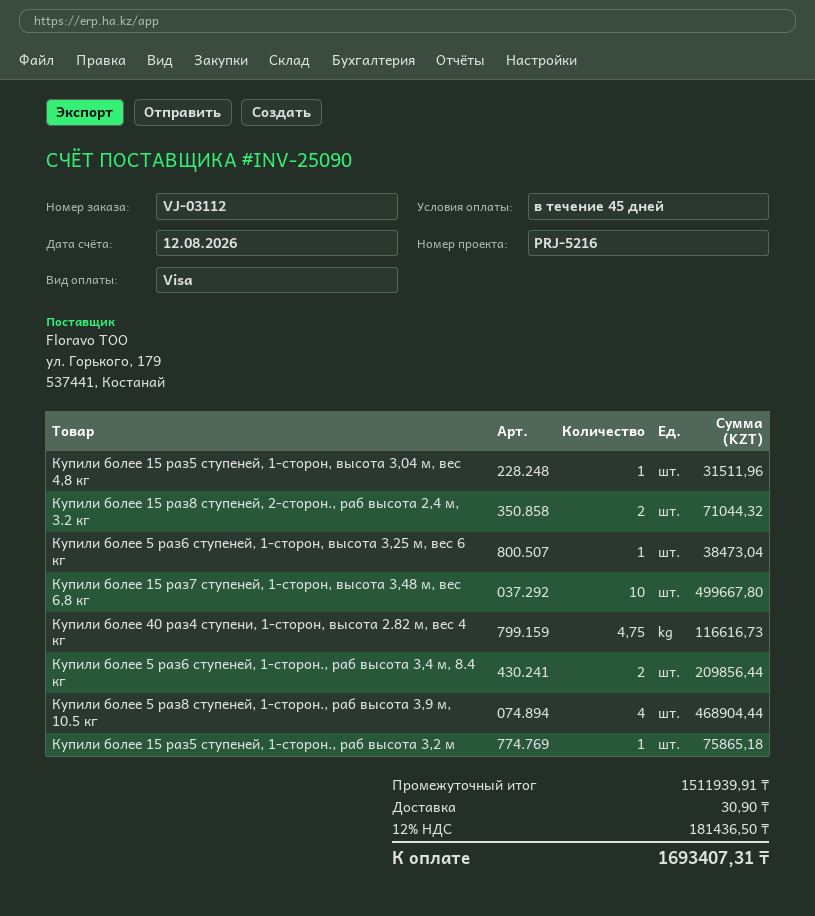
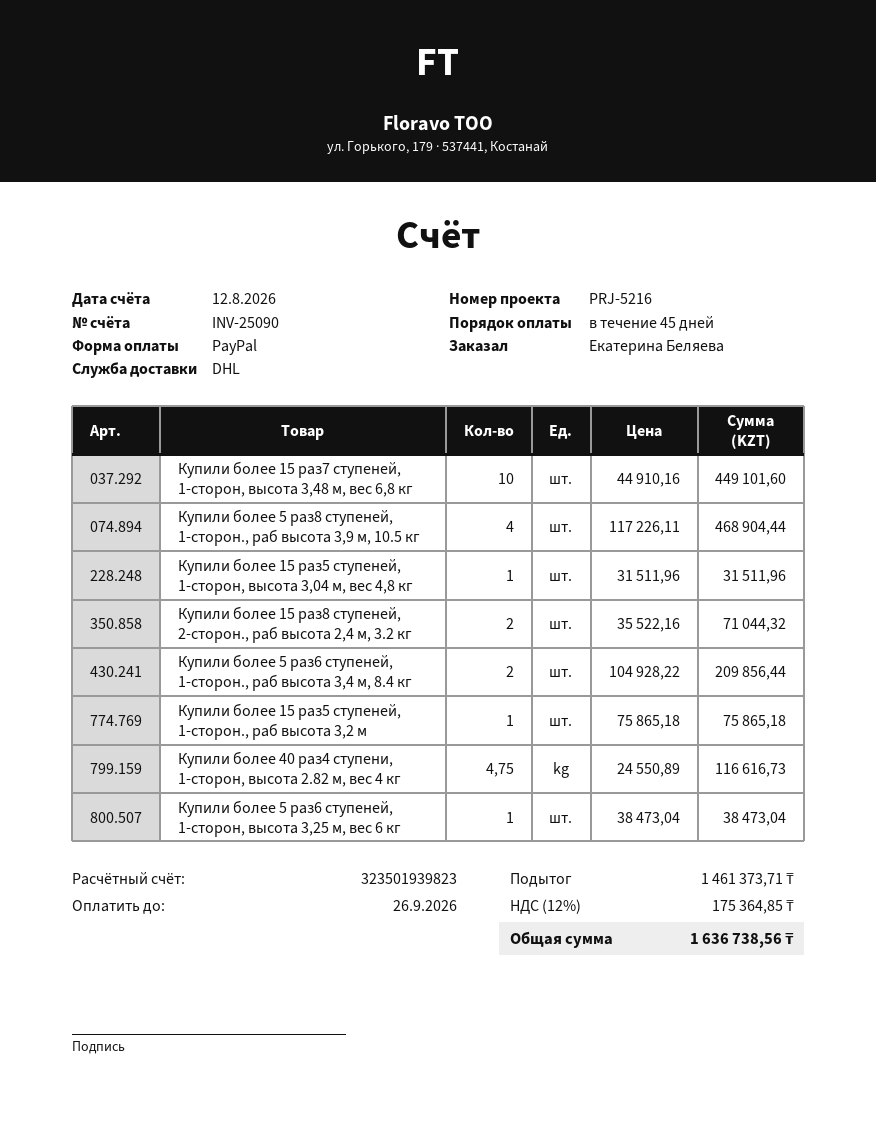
payment method: Visa -> PayPal
Купили более 15 раз7 ступеней, 1-сторон, высота 3,48 м, вес 6,8 кг: 10 for 499667.80 -> 10 for 449101.60
subtotal: 1511939.91 -> 1461373.71
shipping: 30.90 -> none
tax: 12% = 181436.50 -> 12% = 175364.85
total: 1693407.31 -> 1636738.56

